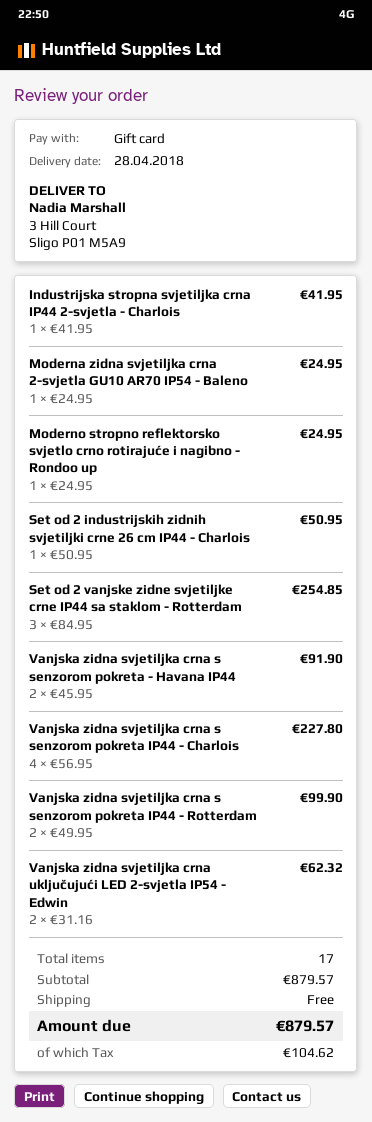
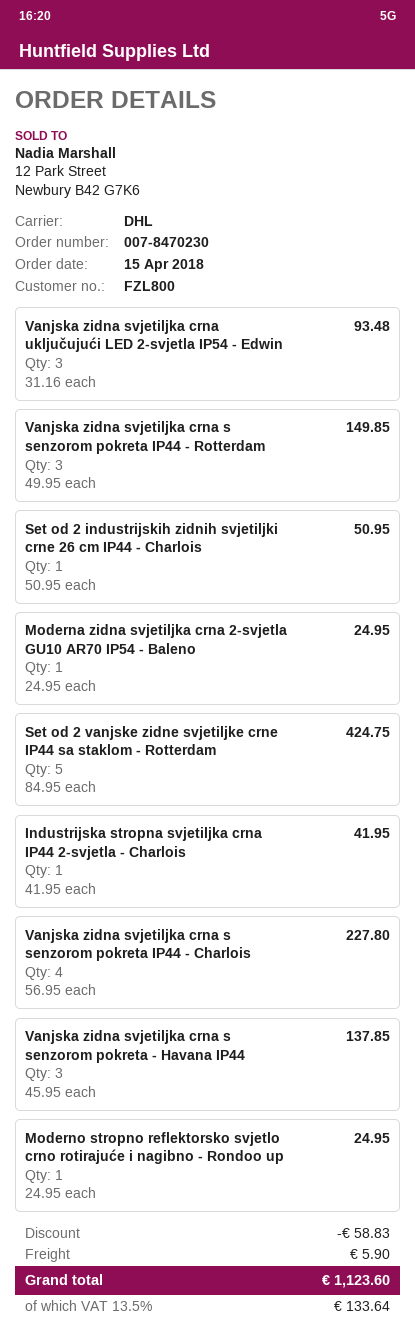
Set od 2 vanjske zidne svjetiljke crne IP44 sa staklom - Rotterdam: 3 x 84.95 = 254.85 -> 5 x 84.95 = 424.75
Vanjska zidna svjetiljka crna s senzorom pokreta - Havana IP44: 2 x 45.95 = 91.90 -> 3 x 45.95 = 137.85
Vanjska zidna svjetiljka crna s senzorom pokreta IP44 - Rotterdam: 2 x 49.95 = 99.90 -> 3 x 49.95 = 149.85
Vanjska zidna svjetiljka crna uključujući LED 2-svjetla IP54 - Edwin: 2 x 31.16 = 62.32 -> 3 x 31.16 = 93.48
discount: none -> 58.83
shipping: 0.00 -> 5.90
tax: 104.62 -> 133.64
total: 879.57 -> 1123.60

